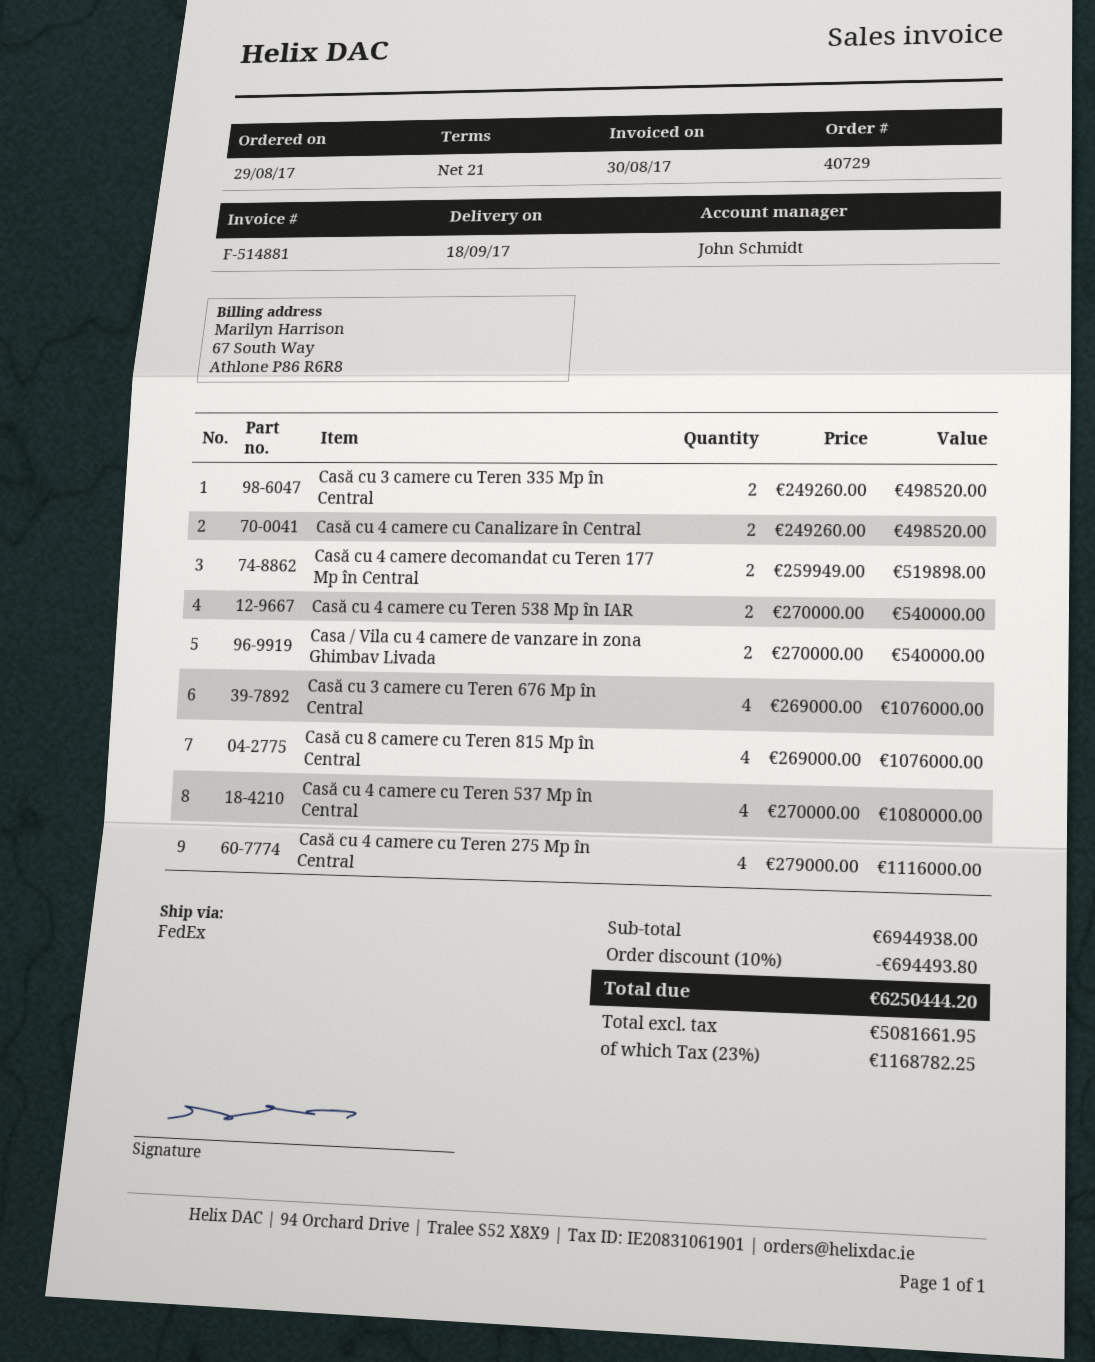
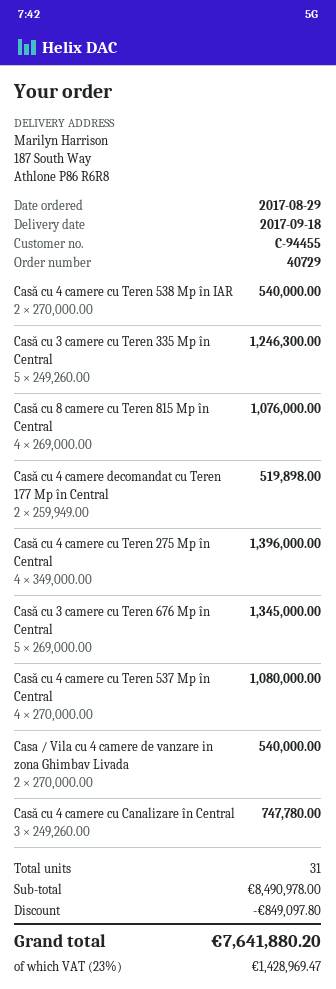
Casă cu 3 camere cu Teren 335 Mp în Central: 2 x 249260.00 = 498520.00 -> 5 x 249260.00 = 1246300.00
Casă cu 4 camere cu Canalizare în Central: 2 x 249260.00 = 498520.00 -> 3 x 249260.00 = 747780.00
Casă cu 3 camere cu Teren 676 Mp în Central: 4 x 269000.00 = 1076000.00 -> 5 x 269000.00 = 1345000.00
Casă cu 4 camere cu Teren 275 Mp în Central: 4 x 279000.00 = 1116000.00 -> 4 x 349000.00 = 1396000.00
subtotal: 6944938.00 -> 8490978.00
discount: 694493.80 -> 849097.80
tax: 23% = 1168782.25 -> 23% = 1428969.47
total: 6250444.20 -> 7641880.20

